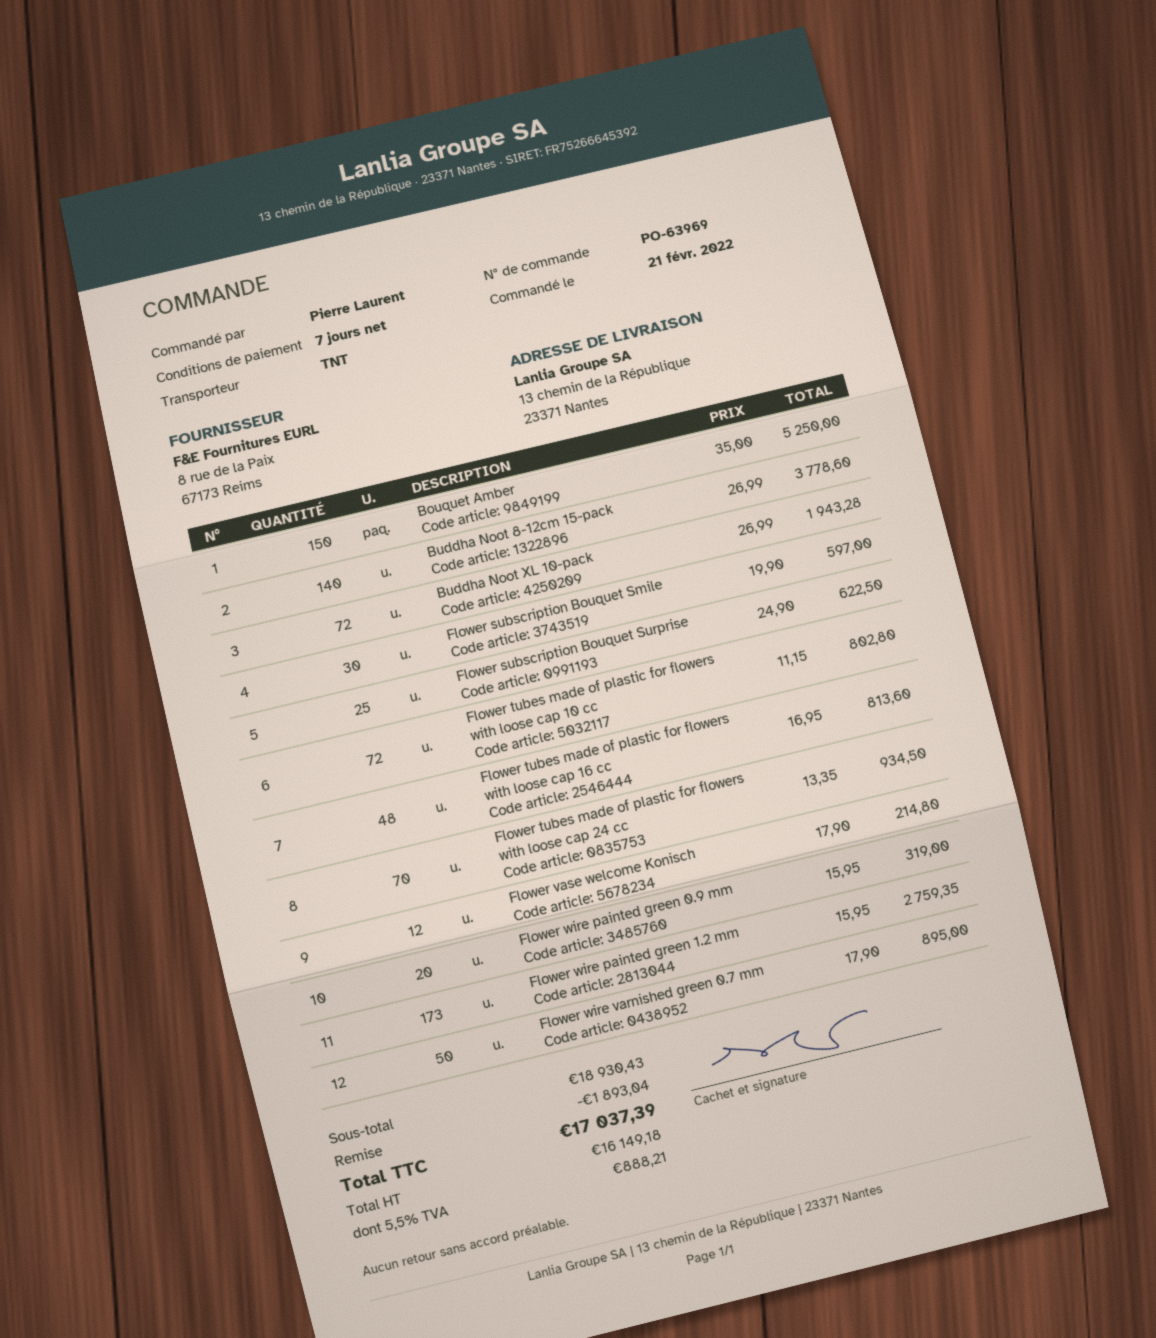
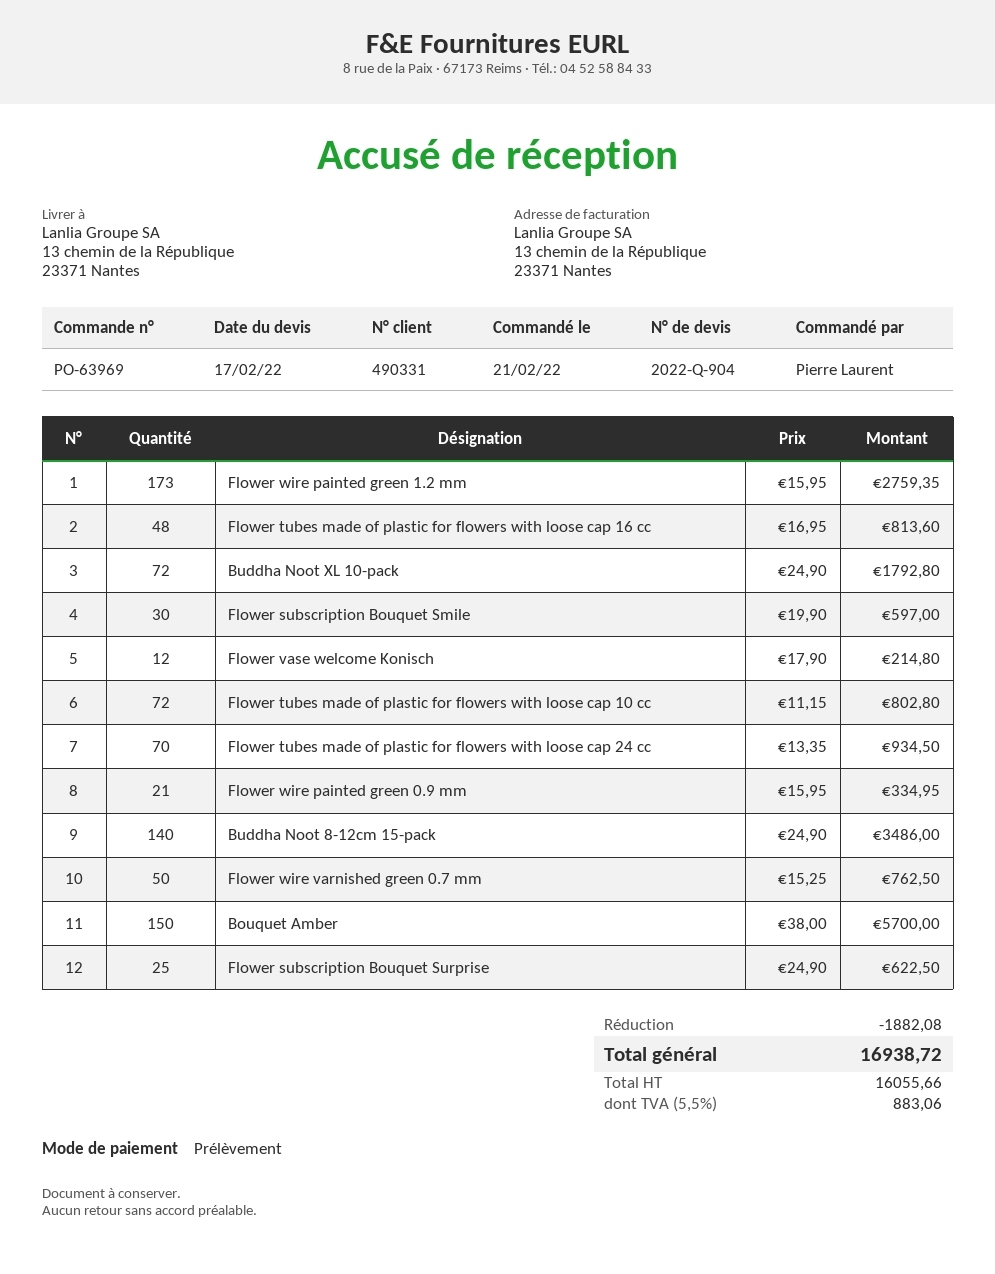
Bouquet Amber: 150 x 35.00 = 5250.00 -> 150 x 38.00 = 5700.00
Buddha Noot 8-12cm 15-pack: 140 x 26.99 = 3778.60 -> 140 x 24.90 = 3486.00
Buddha Noot XL 10-pack: 72 x 26.99 = 1943.28 -> 72 x 24.90 = 1792.80
Flower wire painted green 0.9 mm: 20 x 15.95 = 319.00 -> 21 x 15.95 = 334.95
Flower wire varnished green 0.7 mm: 50 x 17.90 = 895.00 -> 50 x 15.25 = 762.50
discount: 1893.04 -> 1882.08
net: 16149.18 -> 16055.66
tax: 5.5% = 888.21 -> 5.5% = 883.06
total: 17037.39 -> 16938.72

